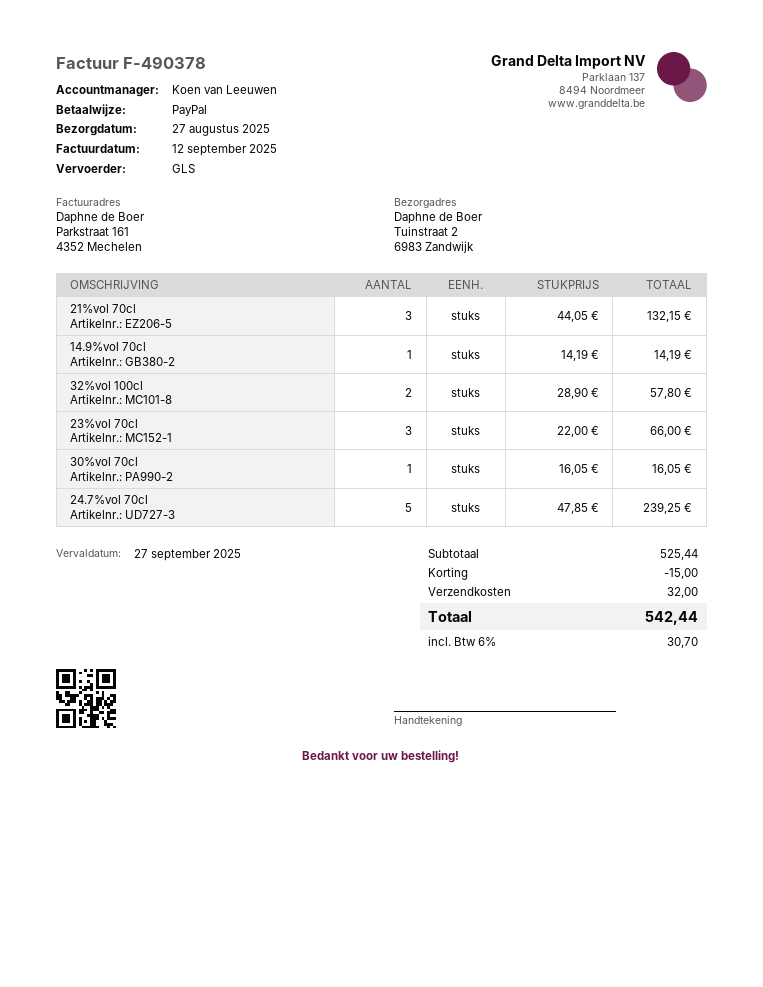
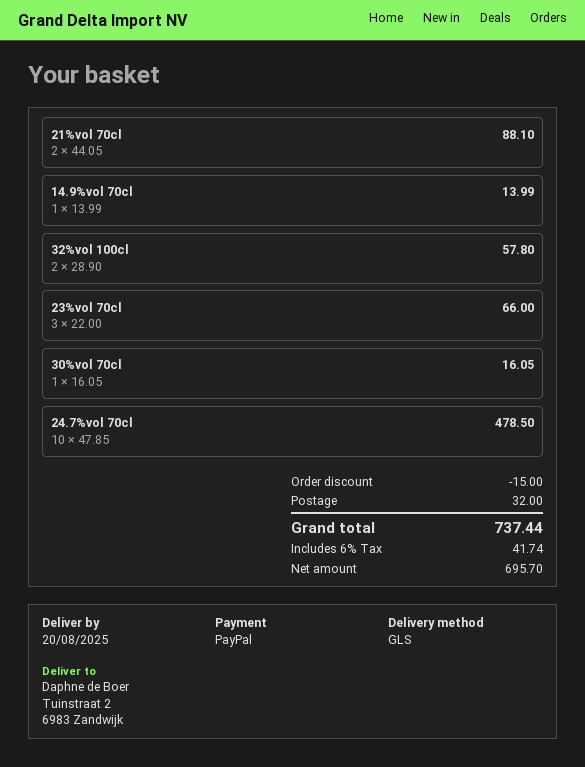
delivery date: 2025-08-27 -> 2025-08-20
21%vol 70cl: 3 x 44.05 = 132.15 -> 2 x 44.05 = 88.10
14.9%vol 70cl: 1 x 14.19 = 14.19 -> 1 x 13.99 = 13.99
24.7%vol 70cl: 5 x 47.85 = 239.25 -> 10 x 47.85 = 478.50
tax: 6% = 30.70 -> 6% = 41.74
total: 542.44 -> 737.44

